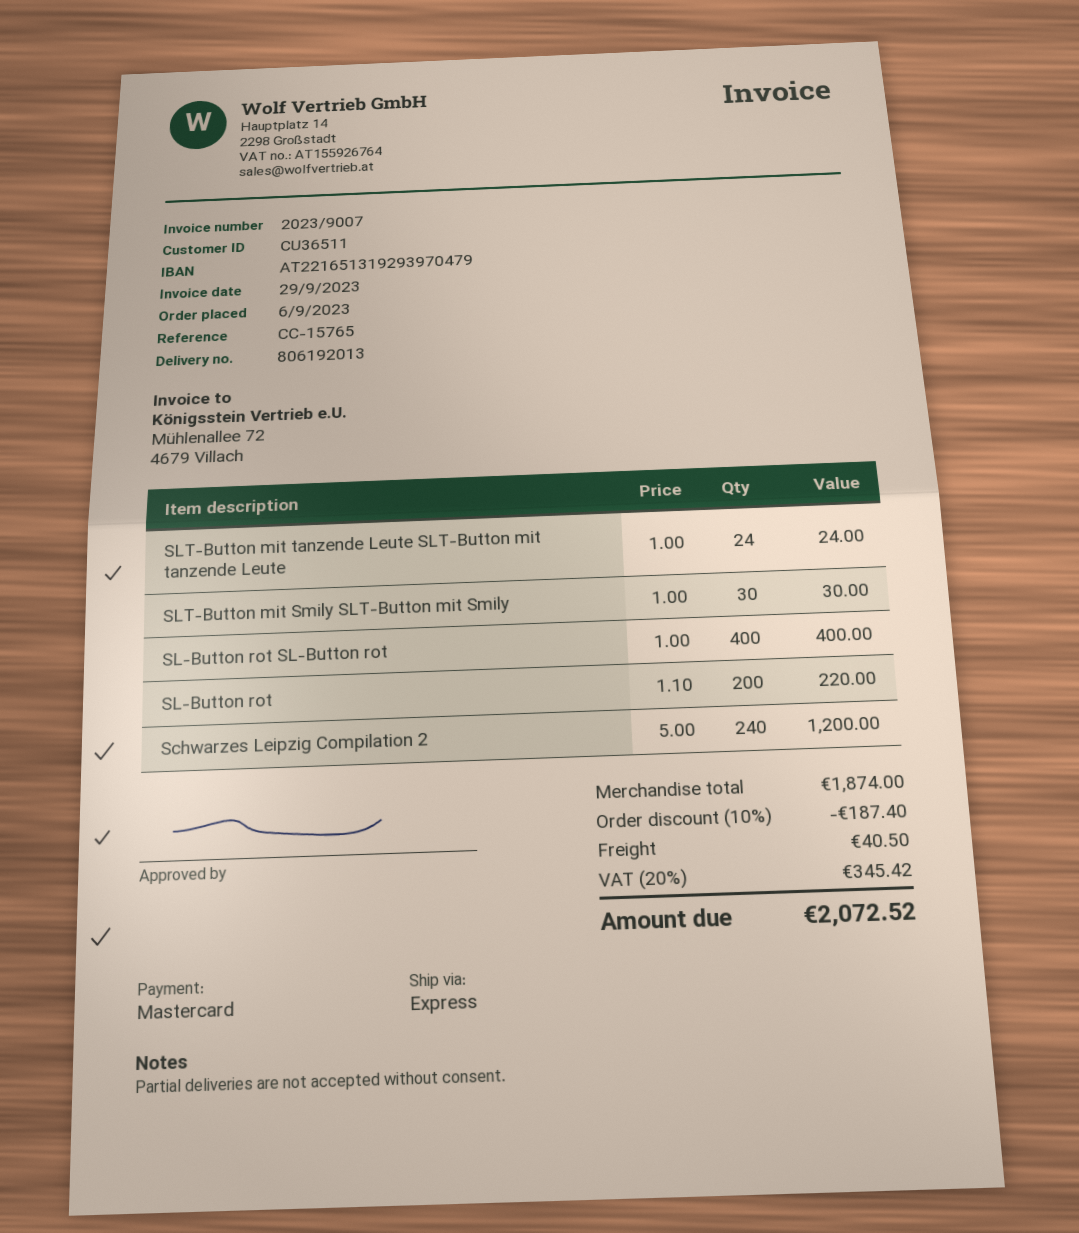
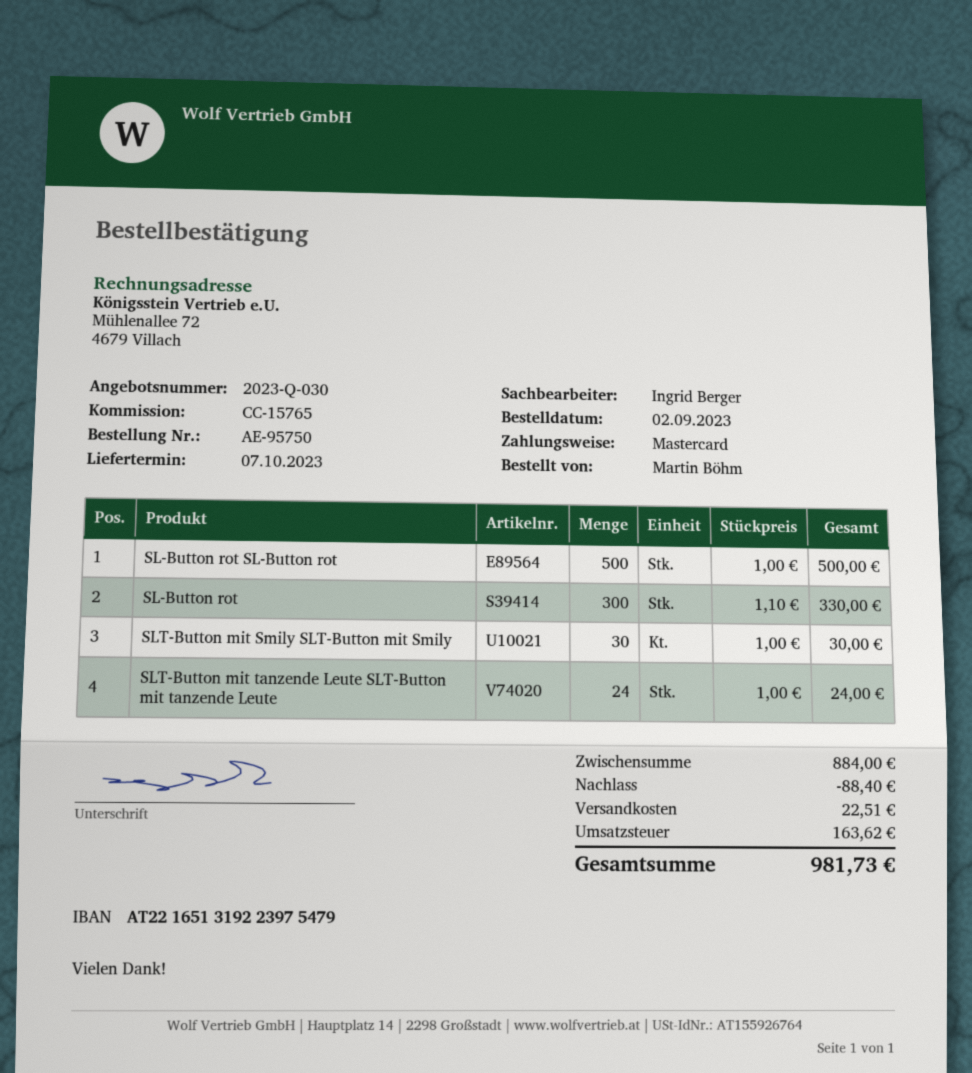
order date: 2023-09-06 -> 2023-09-02
bank account: AT221651319293970479 -> AT221651319223975479
SL-Button rot SL-Button rot: 400 x 1.00 = 400.00 -> 500 x 1.00 = 500.00
SL-Button rot: 200 x 1.10 = 220.00 -> 300 x 1.10 = 330.00
Schwarzes Leipzig Compilation 2: 240 x 5.00 = 1200.00 -> none
subtotal: 1874.00 -> 884.00
discount: 187.40 -> 88.40
shipping: 40.50 -> 22.51
tax: 345.42 -> 163.62
total: 2072.52 -> 981.73

